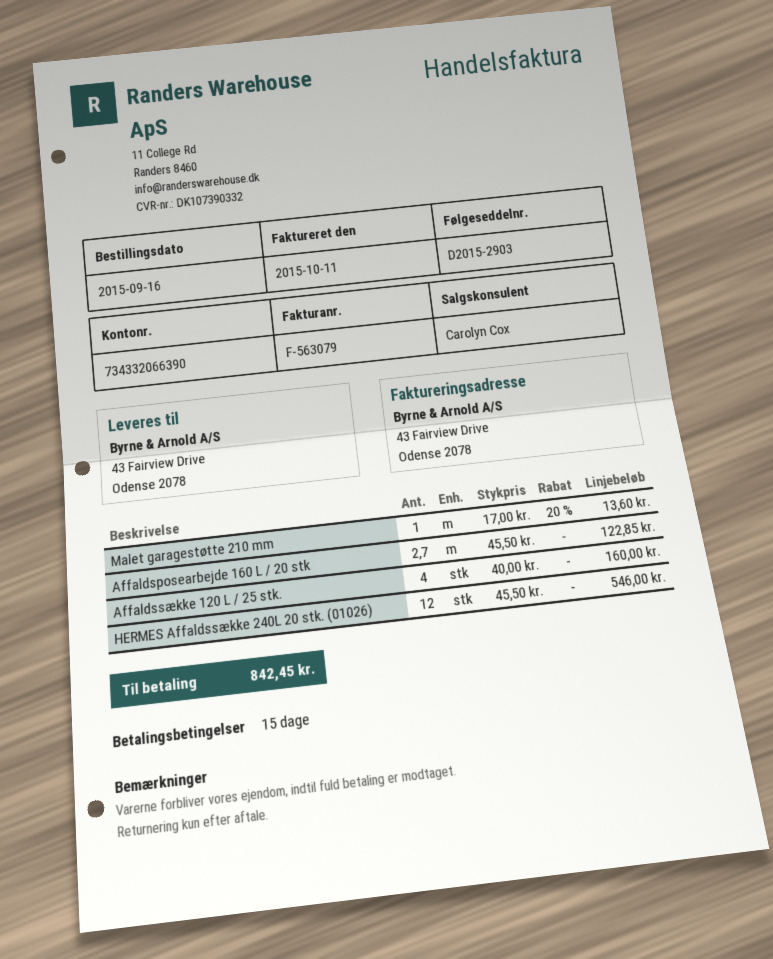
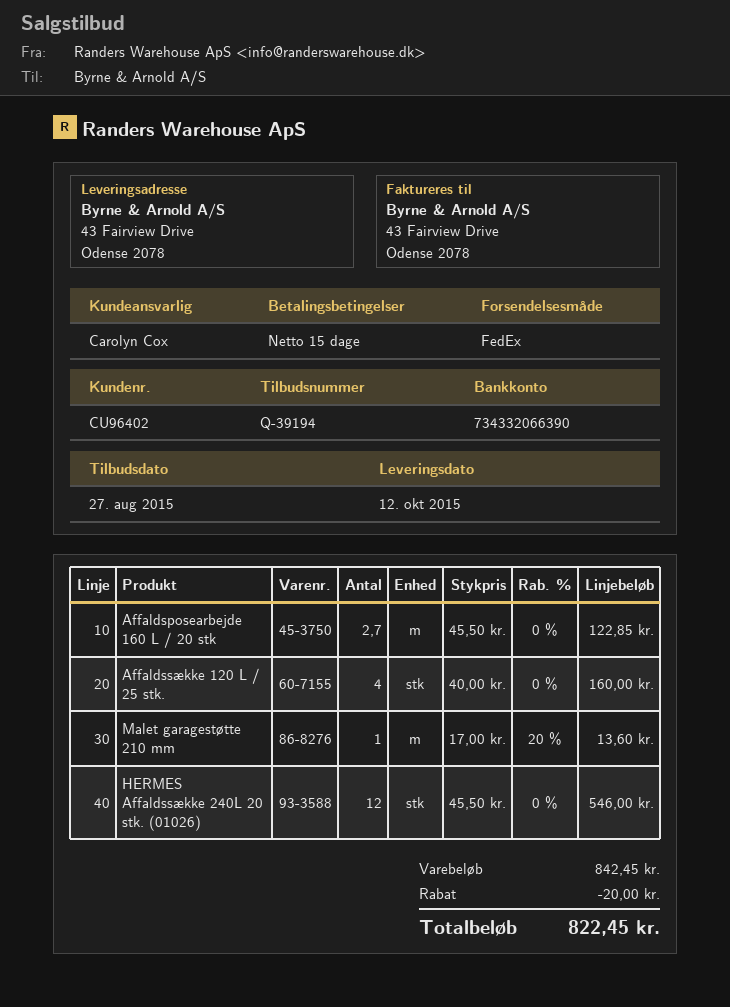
discount: none -> 20.00
total: 842.45 -> 822.45

